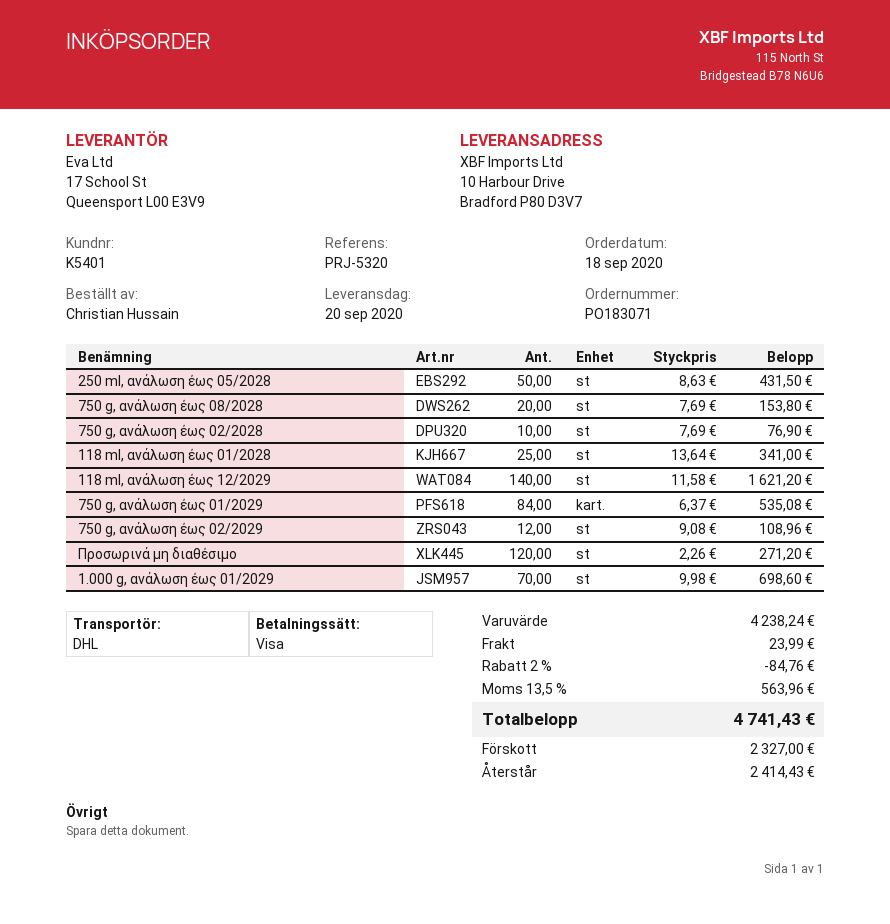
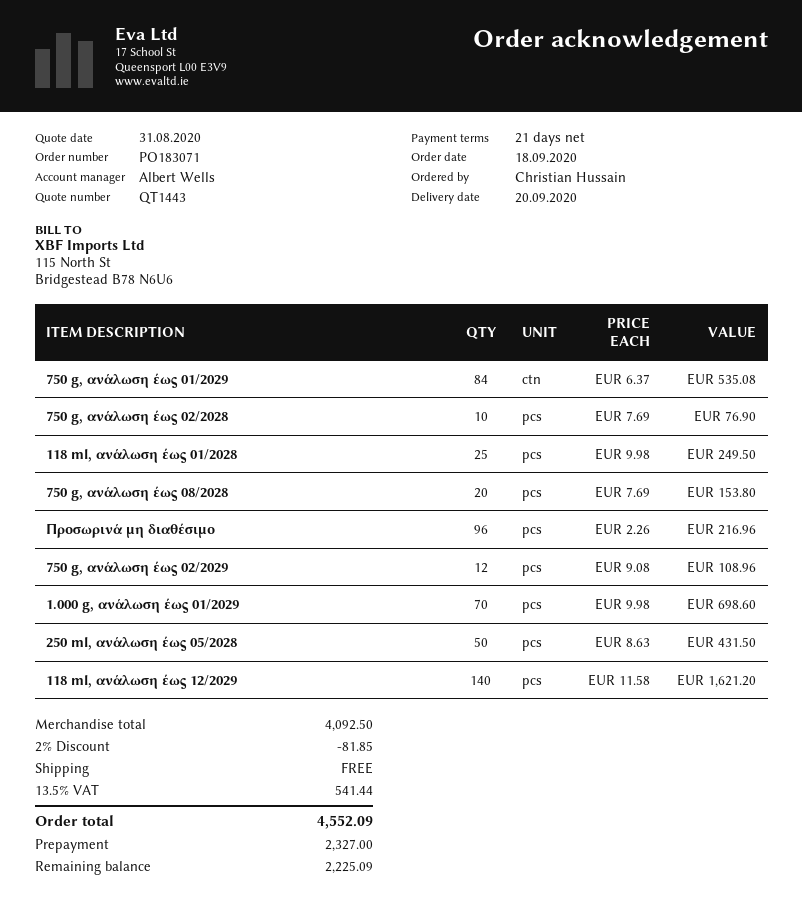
118 ml, ανάλωση έως 01/2028: 25 x 13.64 = 341.00 -> 25 x 9.98 = 249.50
Προσωρινά μη διαθέσιμο: 120 x 2.26 = 271.20 -> 96 x 2.26 = 216.96
subtotal: 4238.24 -> 4092.50
discount: 2% = 84.76 -> 2% = 81.85
shipping: 23.99 -> 0.00
tax: 13.5% = 563.96 -> 13.5% = 541.44
total: 4741.43 -> 4552.09
balance: 2414.43 -> 2225.09

